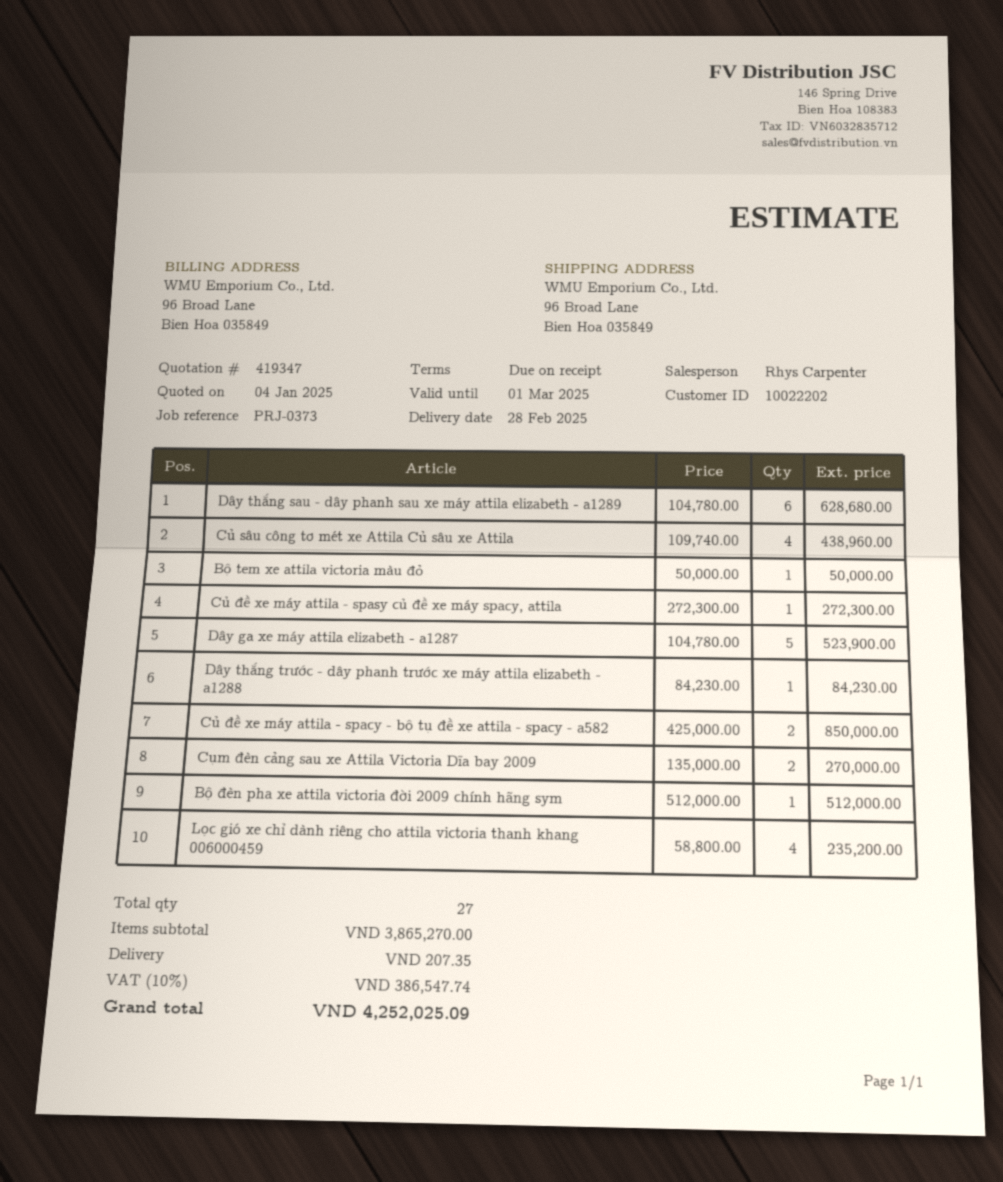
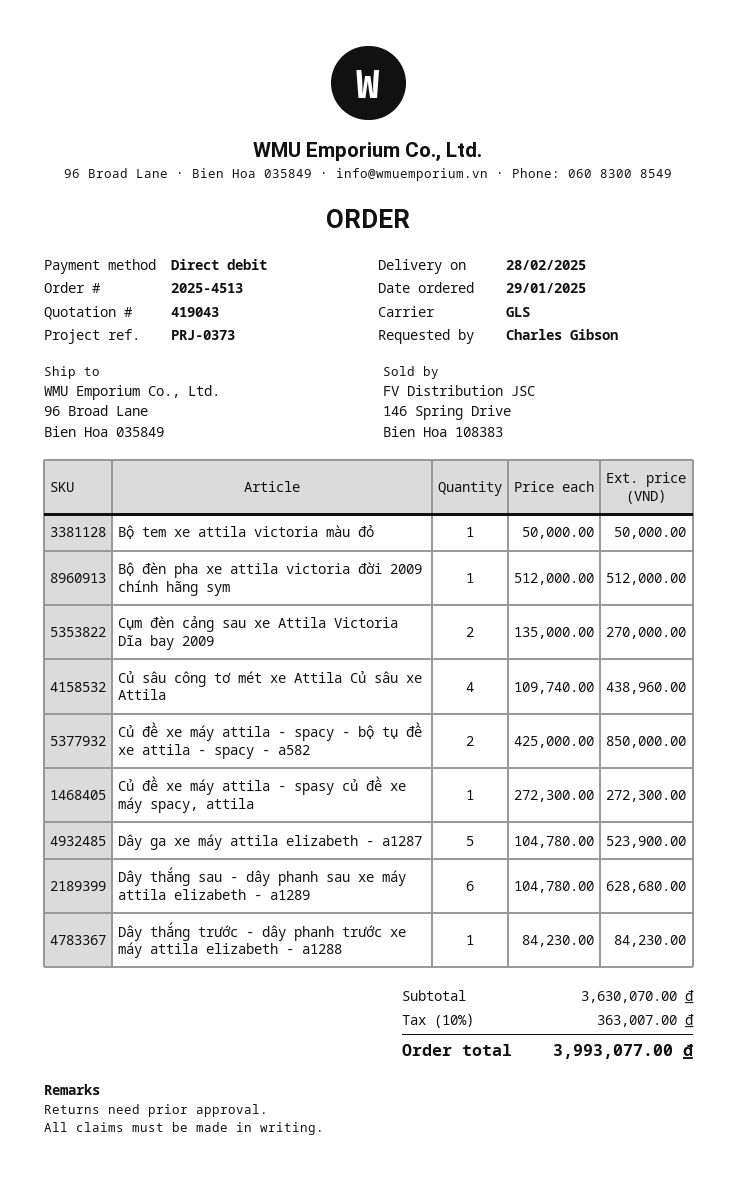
quote number: 419347 -> 419043
Lọc gió xe chỉ dành riêng cho attila victoria thanh khang 006000459: 4 x 58800.00 = 235200.00 -> none
subtotal: 3865270.00 -> 3630070.00
shipping: 207.35 -> none
tax: 10% = 386547.74 -> 10% = 363007.00
total: 4252025.09 -> 3993077.00

